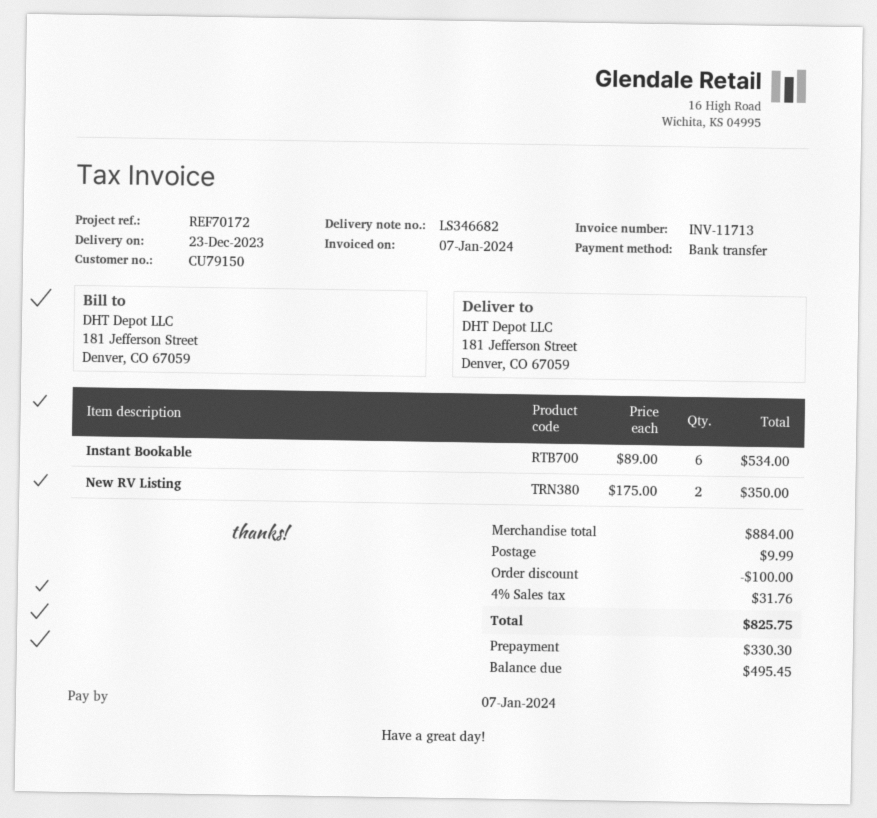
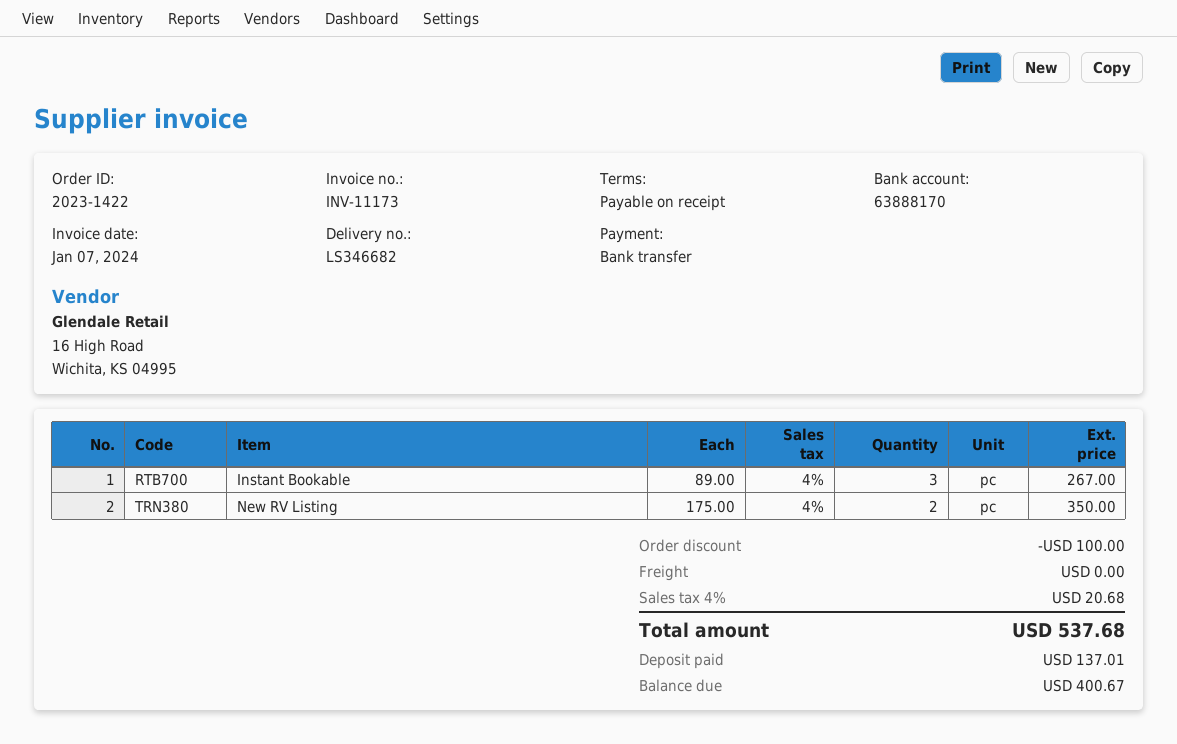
invoice number: INV-11713 -> INV-11173
Instant Bookable: 6 x 89.00 = 534.00 -> 3 x 89.00 = 267.00
shipping: 9.99 -> 0.00
tax: 4% = 31.76 -> 4% = 20.68
total: 825.75 -> 537.68
deposit: 330.30 -> 137.01
balance: 495.45 -> 400.67

